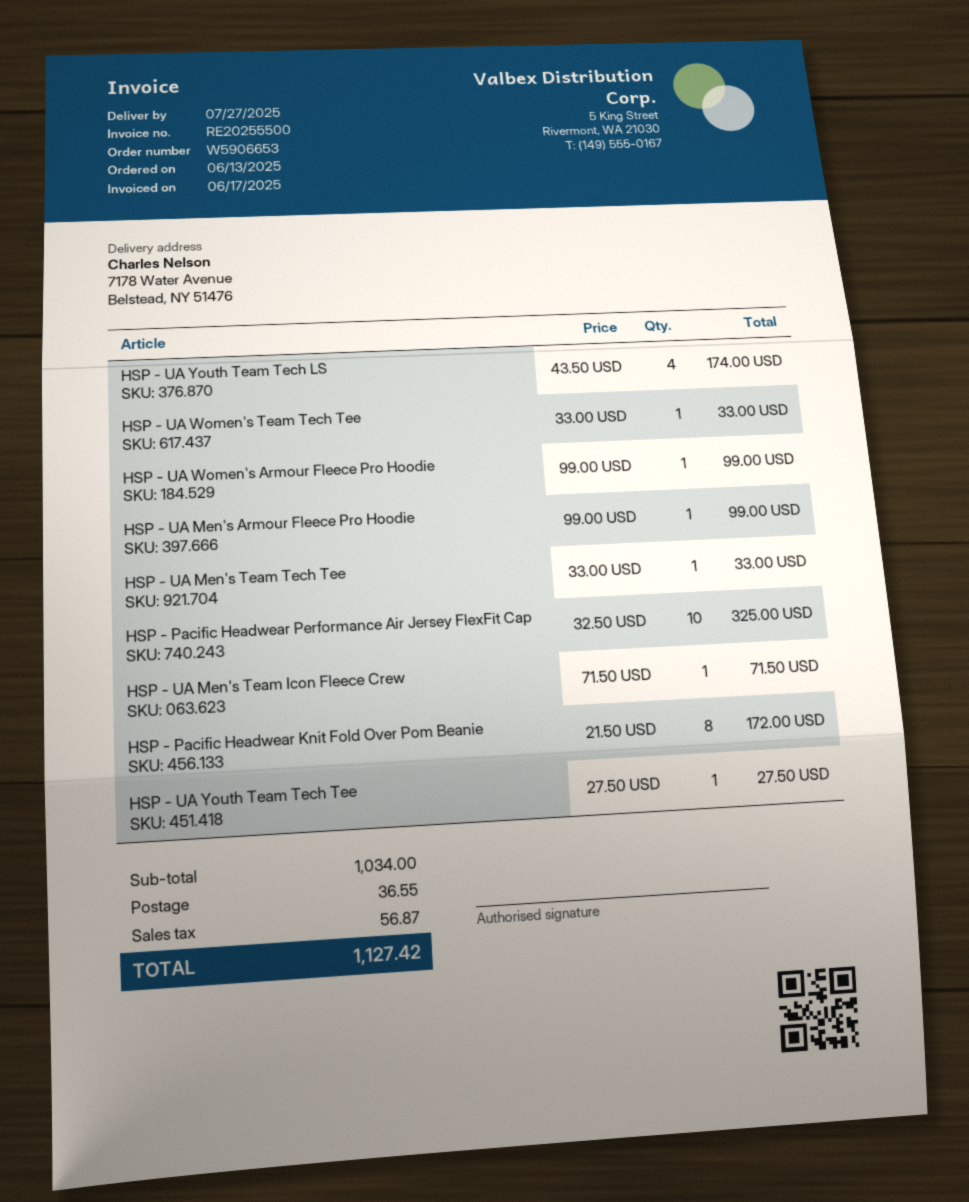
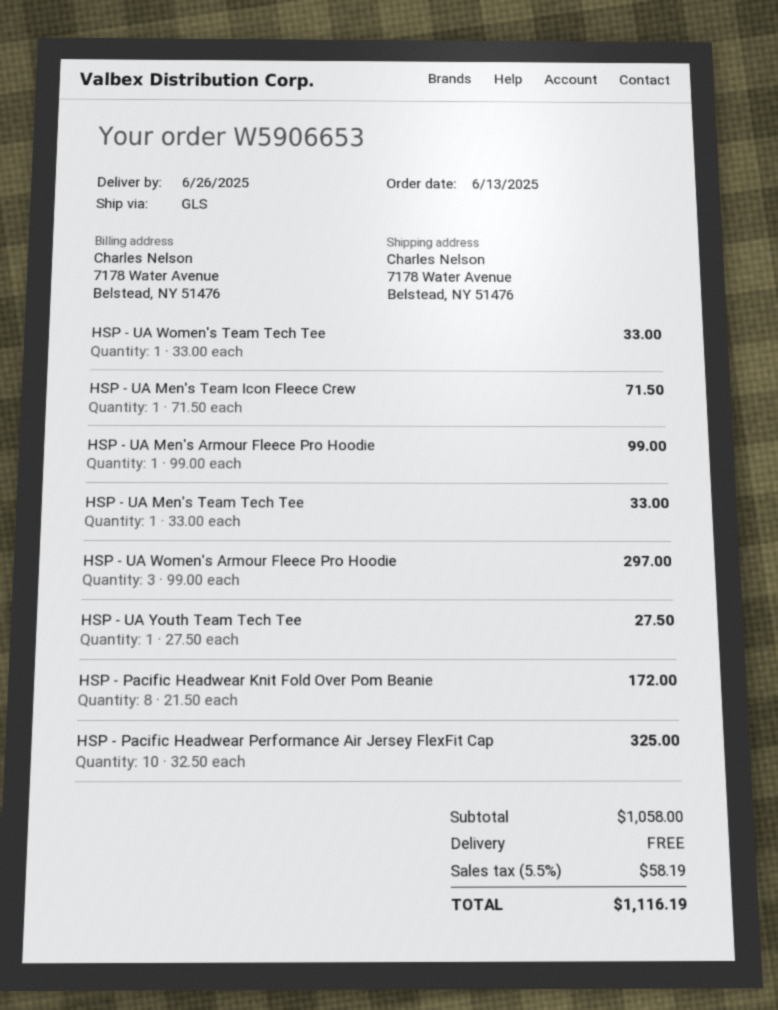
delivery date: 2025-07-27 -> 2025-06-26
HSP - UA Youth Team Tech LS: 4 x 43.50 = 174.00 -> none
HSP - UA Women's Armour Fleece Pro Hoodie: 1 x 99.00 = 99.00 -> 3 x 99.00 = 297.00
subtotal: 1034.00 -> 1058.00
shipping: 36.55 -> 0.00
tax: 56.87 -> 58.19
total: 1127.42 -> 1116.19

